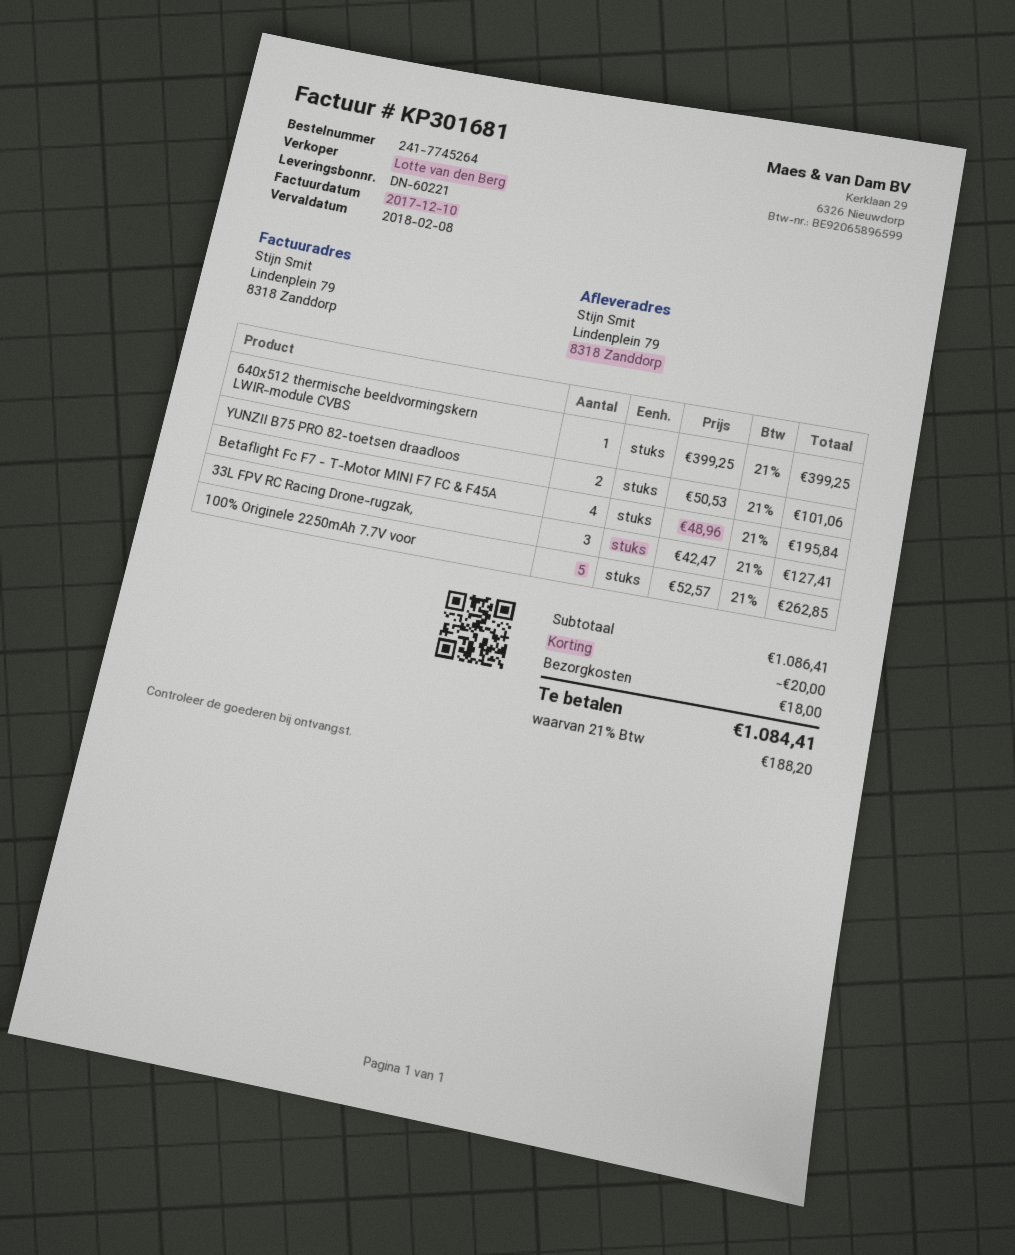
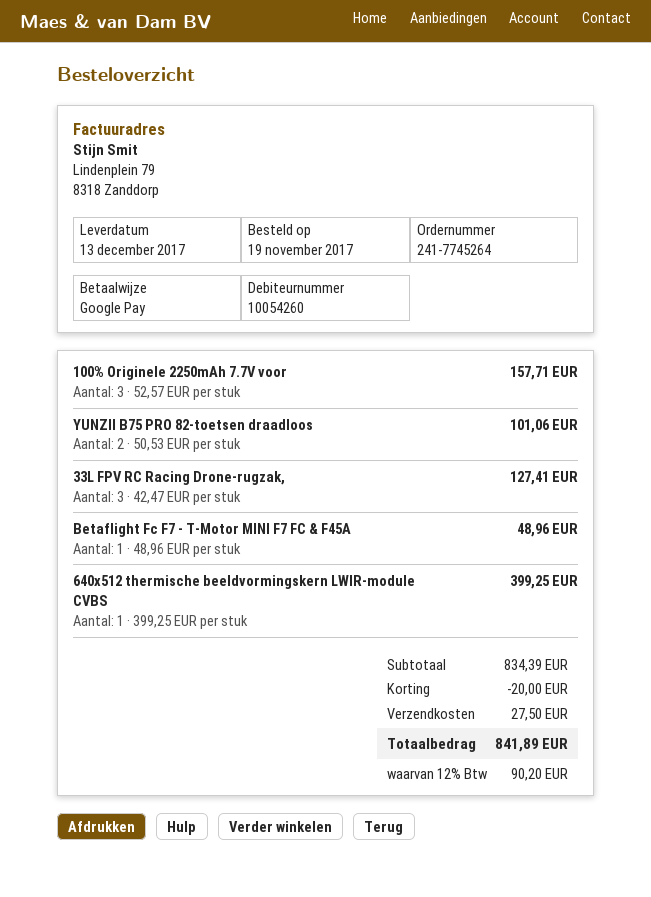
Betaflight Fc F7 - T-Motor MINI F7 FC & F45A: 4 x 48.96 = 195.84 -> 1 x 48.96 = 48.96
100% Originele 2250mAh 7.7V voor: 5 x 52.57 = 262.85 -> 3 x 52.57 = 157.71
subtotal: 1086.41 -> 834.39
shipping: 18.00 -> 27.50
tax: 21% = 188.20 -> 12% = 90.20
total: 1084.41 -> 841.89

